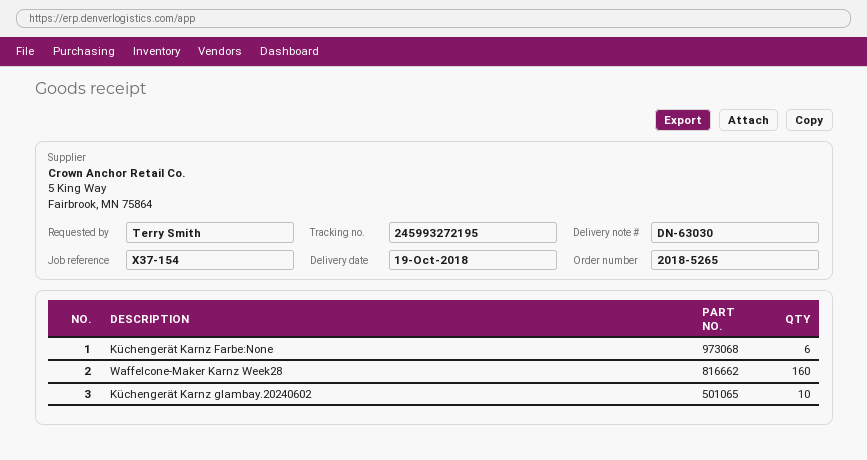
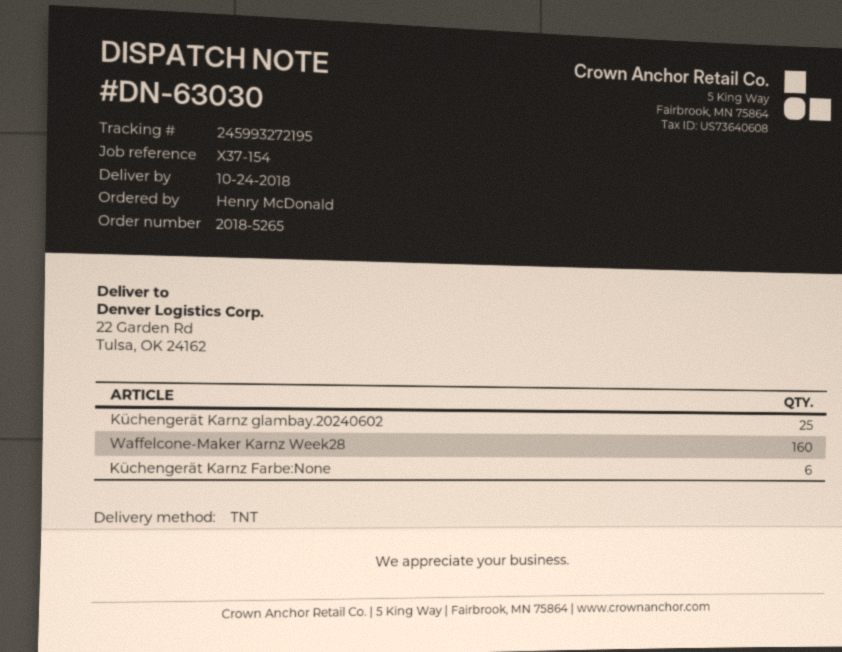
delivery date: 2018-10-19 -> 2018-10-24
ordered by: Terry Smith -> Henry McDonald
Küchengerät Karnz glambay.20240602: 10 -> 25

